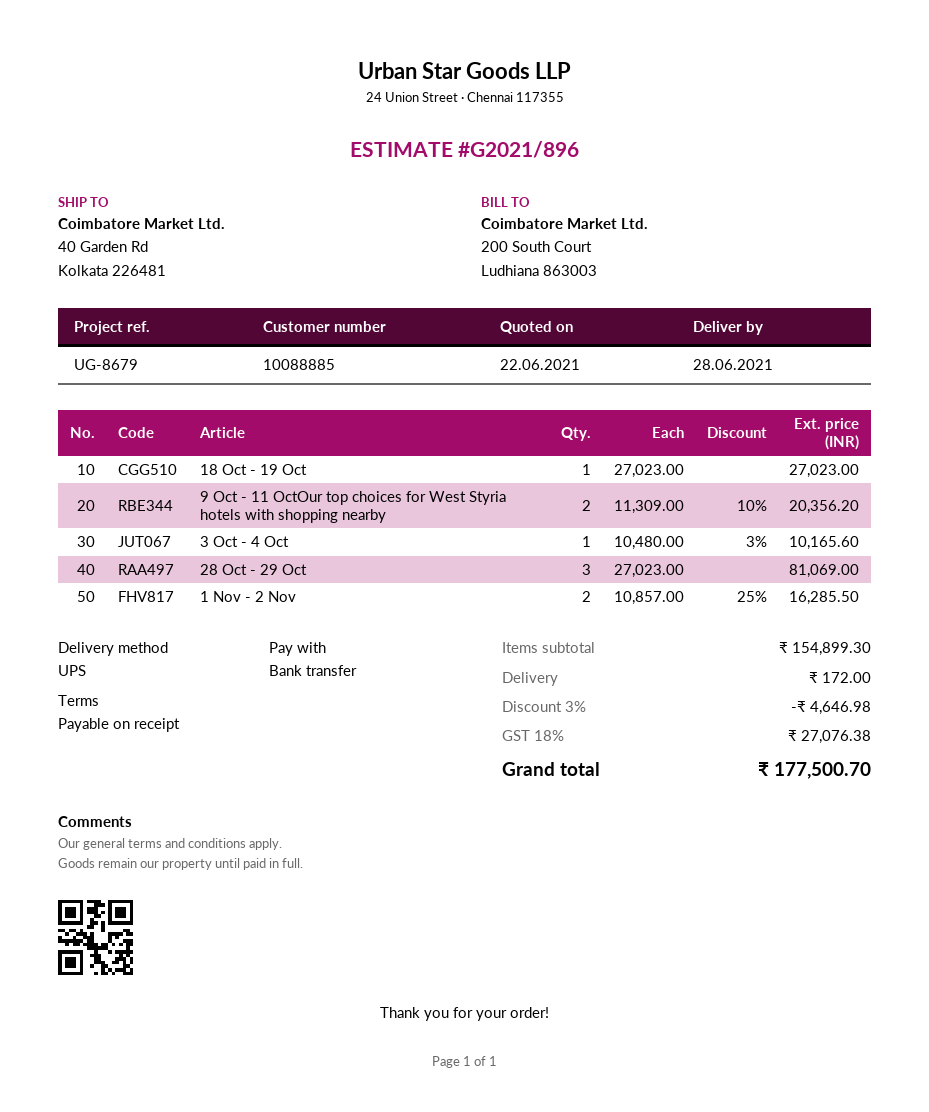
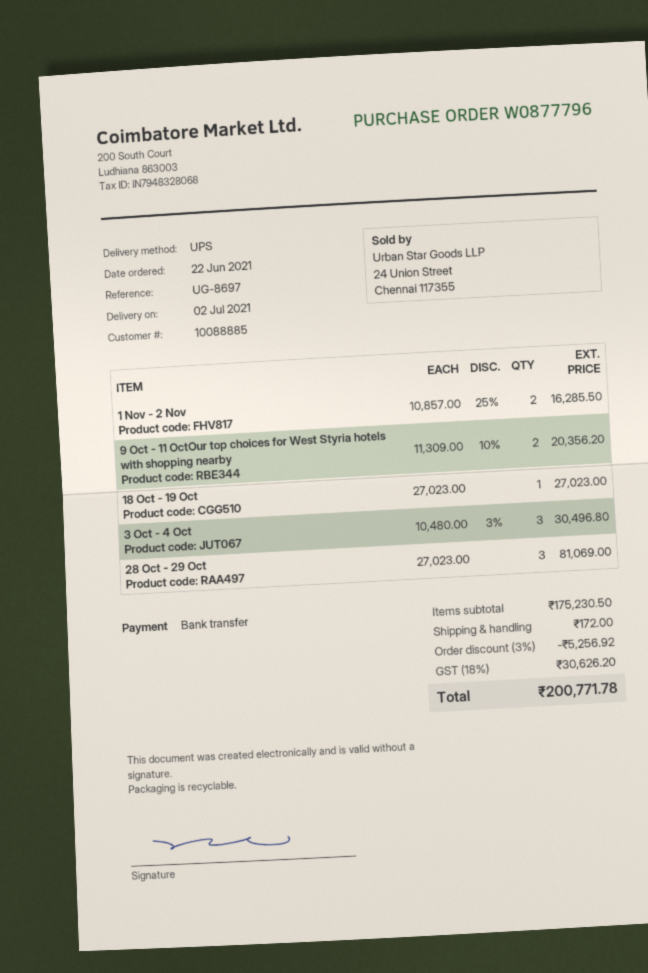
delivery date: 2021-06-28 -> 2021-07-02
reference: UG-8679 -> UG-8697
3 Oct - 4 Oct: 1 x 10480.00 - 3% = 10165.60 -> 3 x 10480.00 - 3% = 30496.80
subtotal: 154899.30 -> 175230.50
discount: 3% = 4646.98 -> 3% = 5256.92
tax: 18% = 27076.38 -> 18% = 30626.20
total: 177500.70 -> 200771.78

